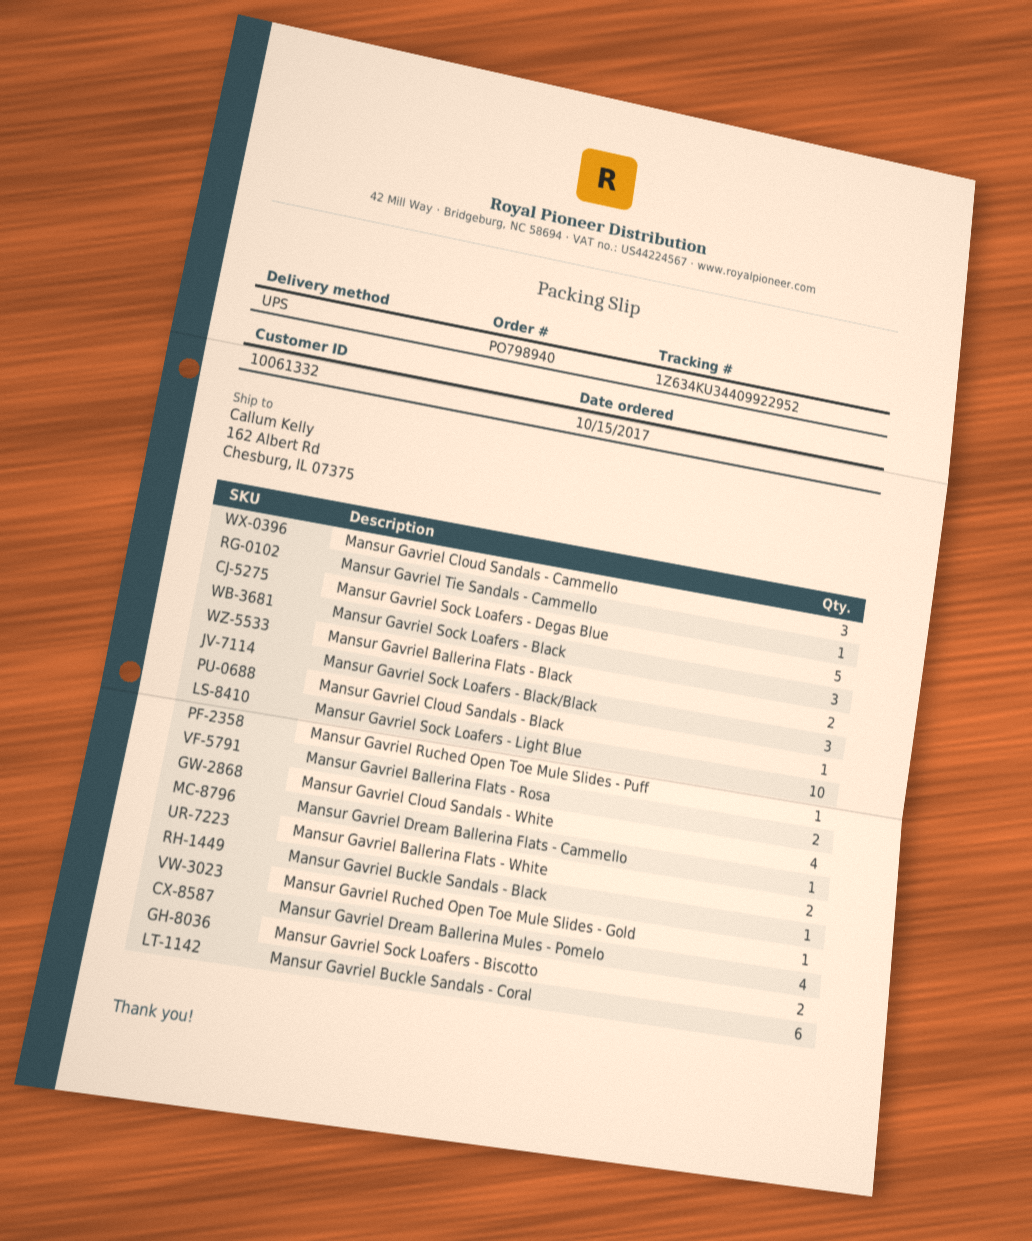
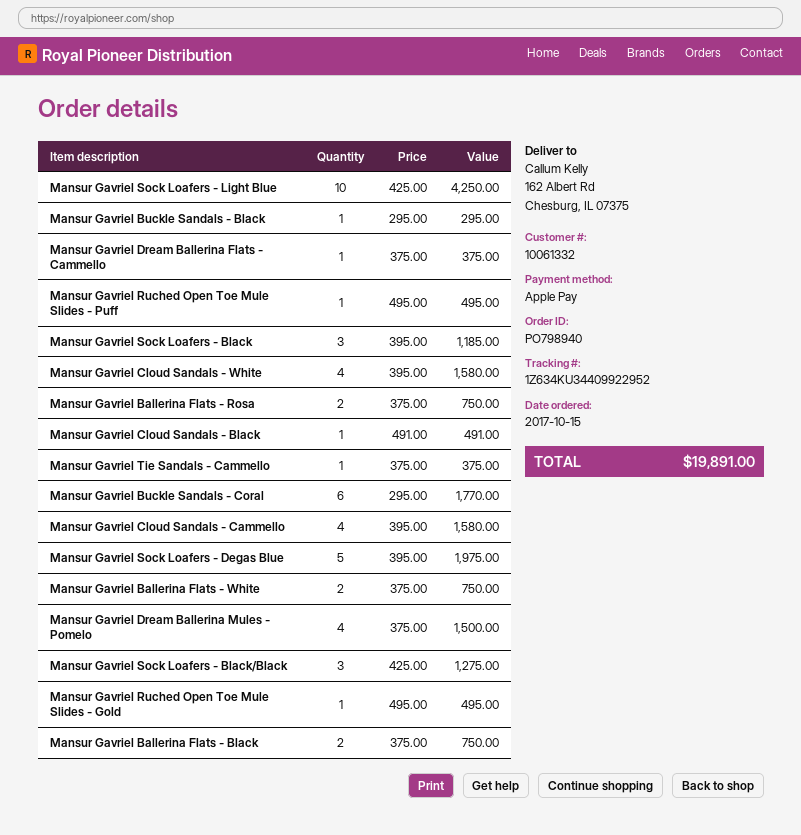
Mansur Gavriel Cloud Sandals - Cammello: 3 -> 4
Mansur Gavriel Sock Loafers - Biscotto: 2 -> none

